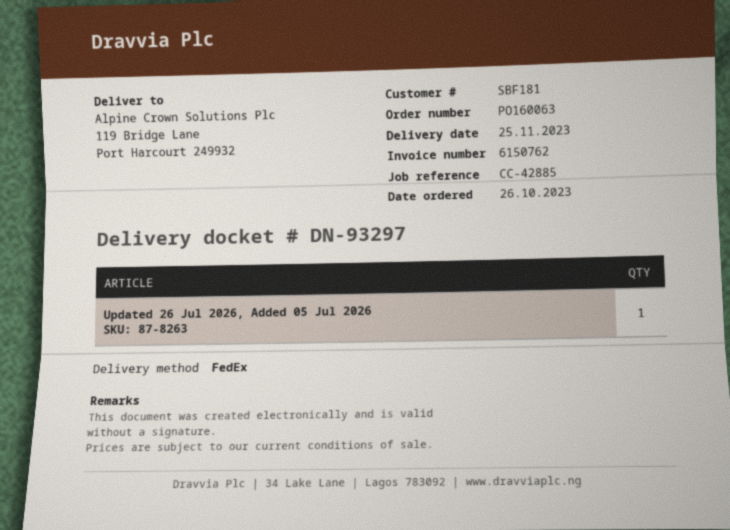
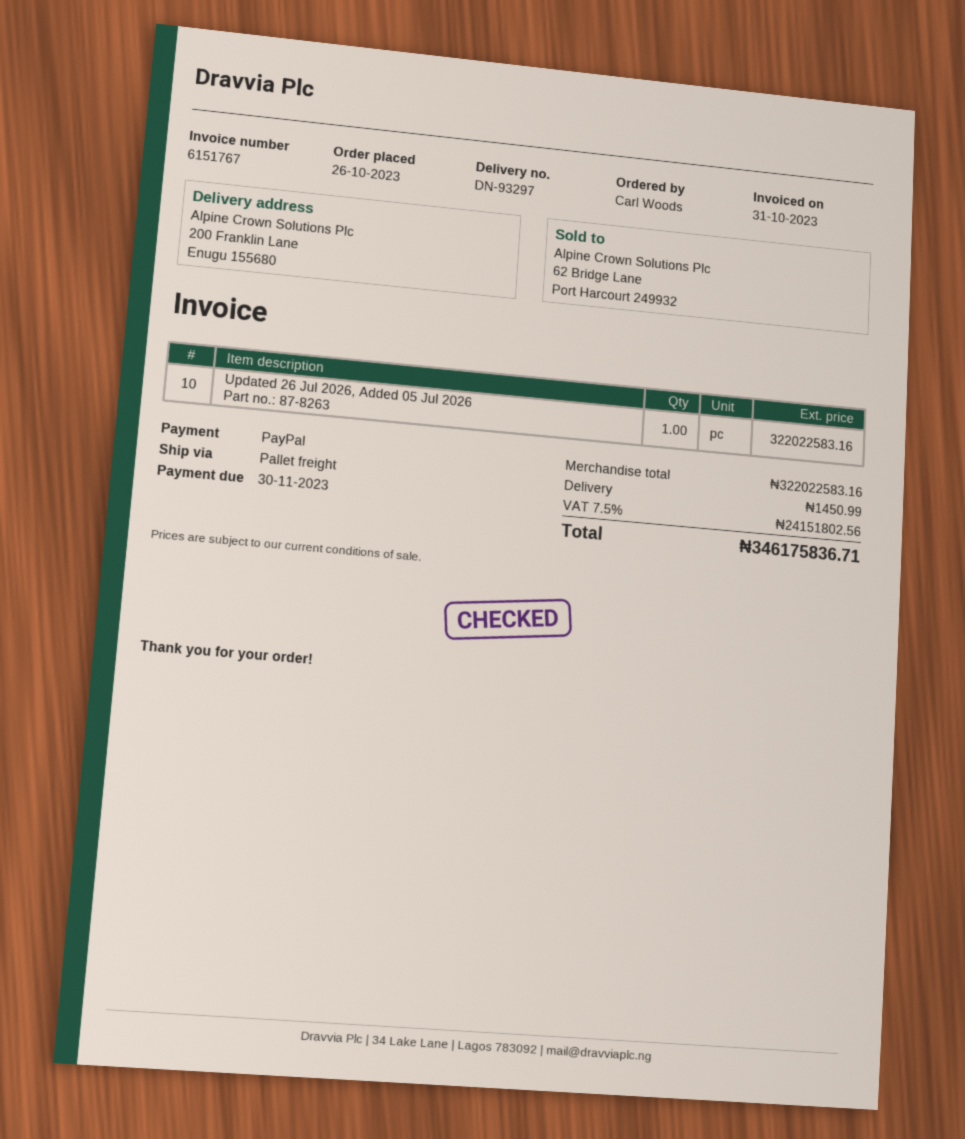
invoice number: 6150762 -> 6151767
shipping method: FedEx -> pallet freight
ship to: 119 Bridge Lane, Port Harcourt 249932 -> 200 Franklin Lane, Enugu 155680

